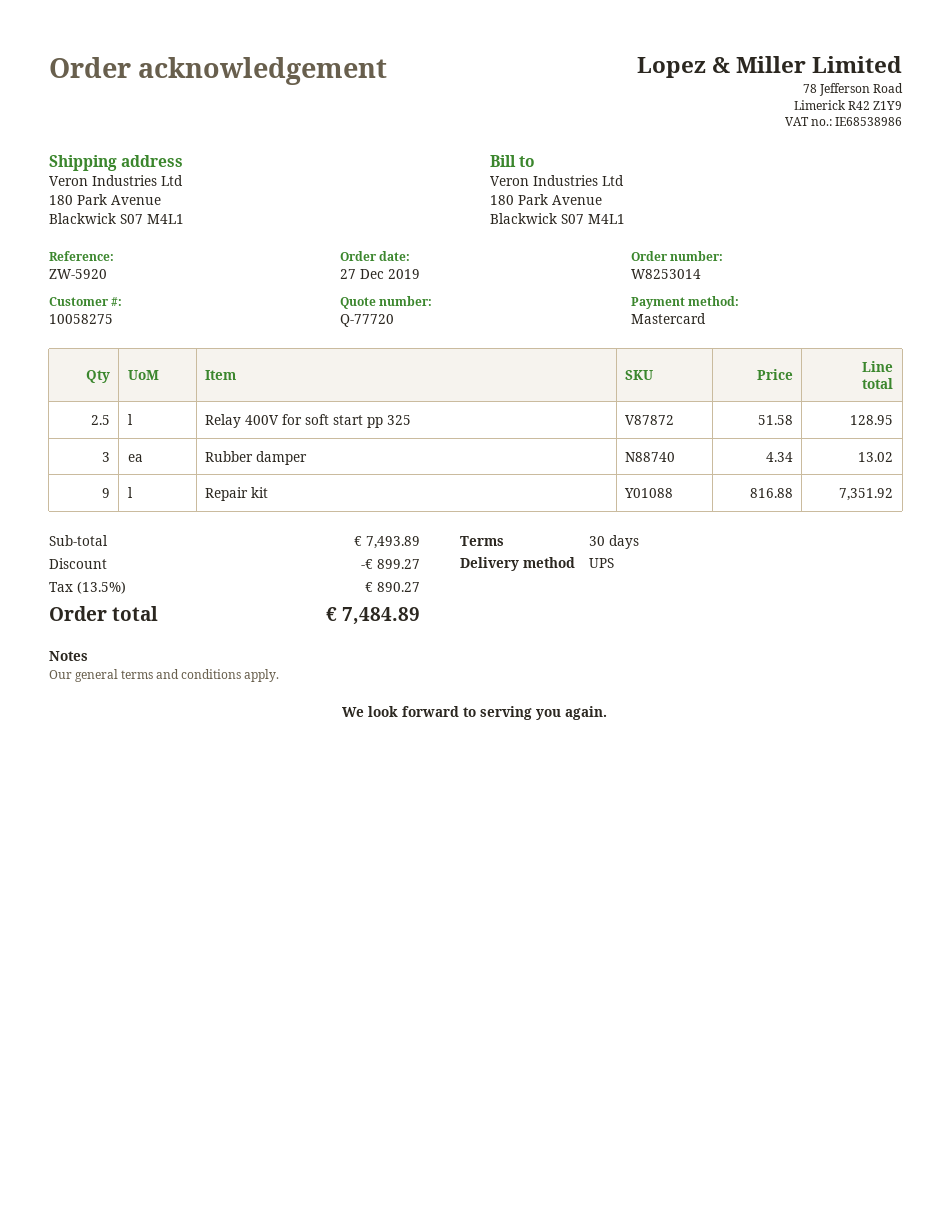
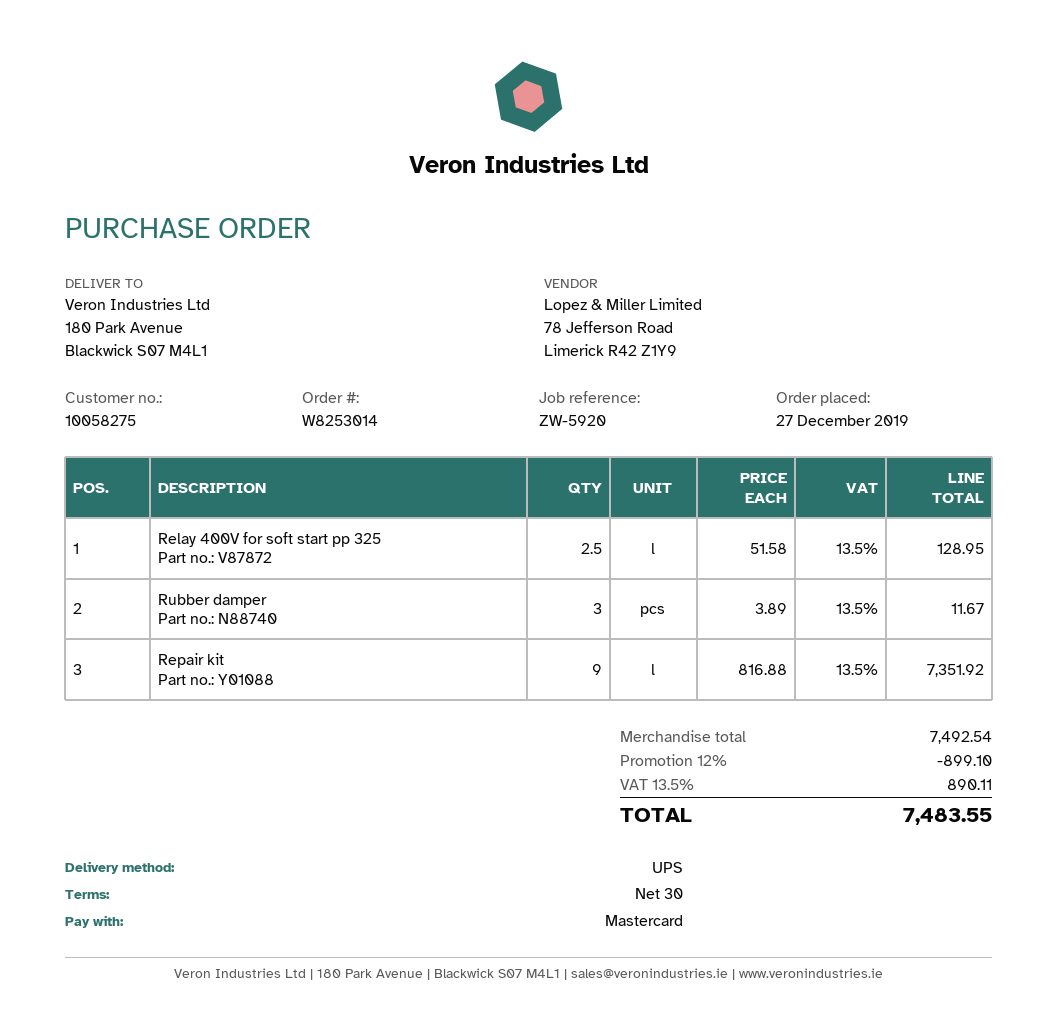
Rubber damper: 3 x 4.34 = 13.02 -> 3 x 3.89 = 11.67
subtotal: 7493.89 -> 7492.54
discount: 899.27 -> 899.10
tax: 13.5% = 890.27 -> 13.5% = 890.11
total: 7484.89 -> 7483.55

